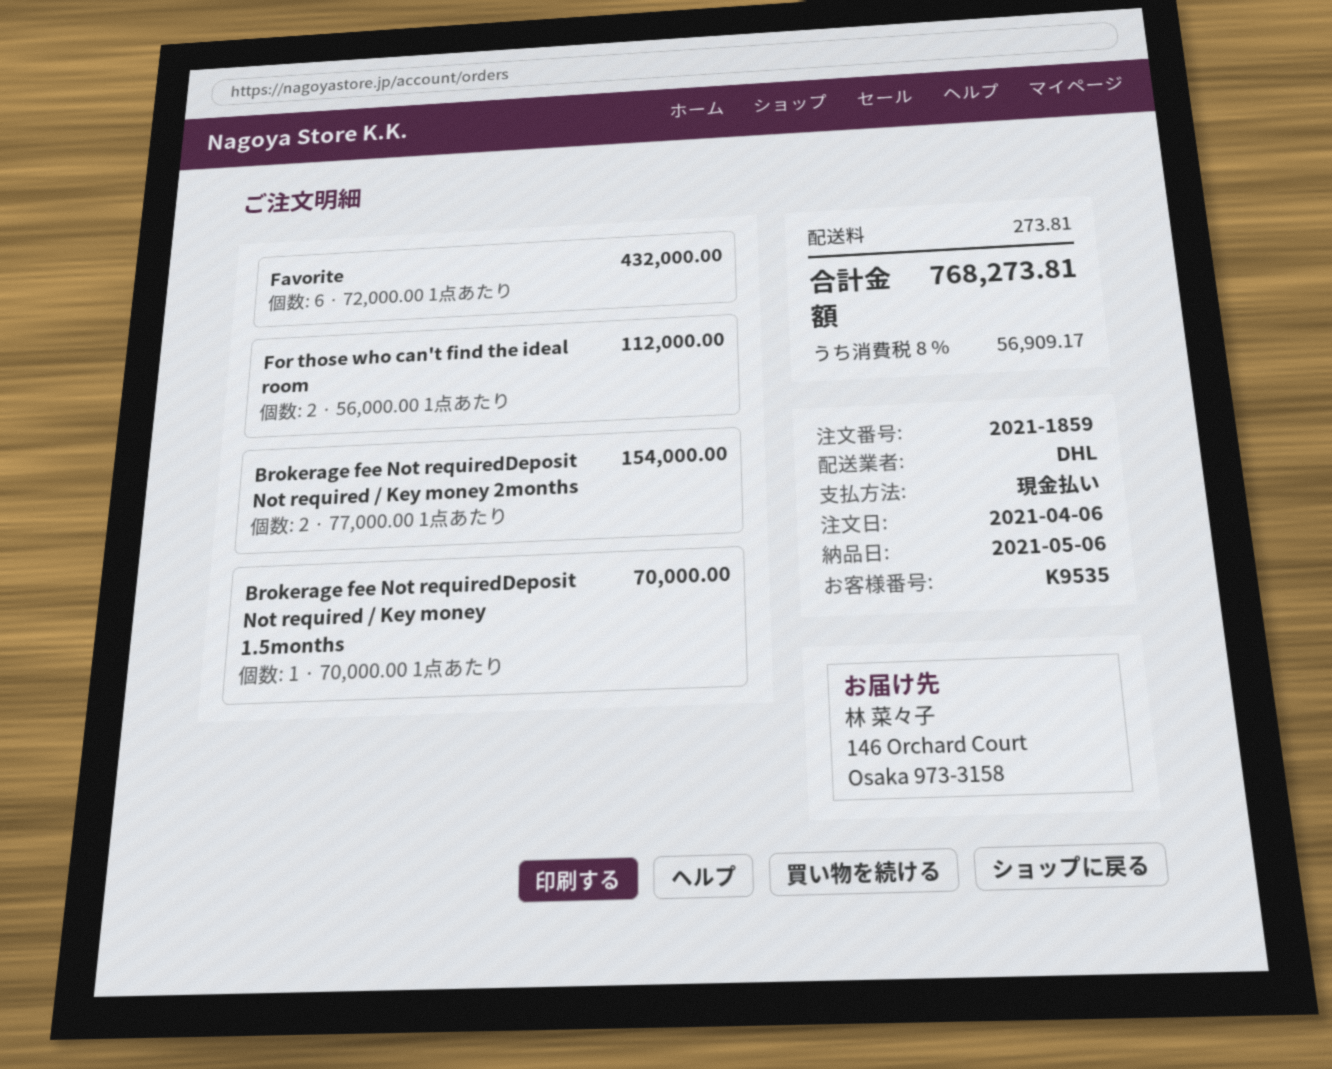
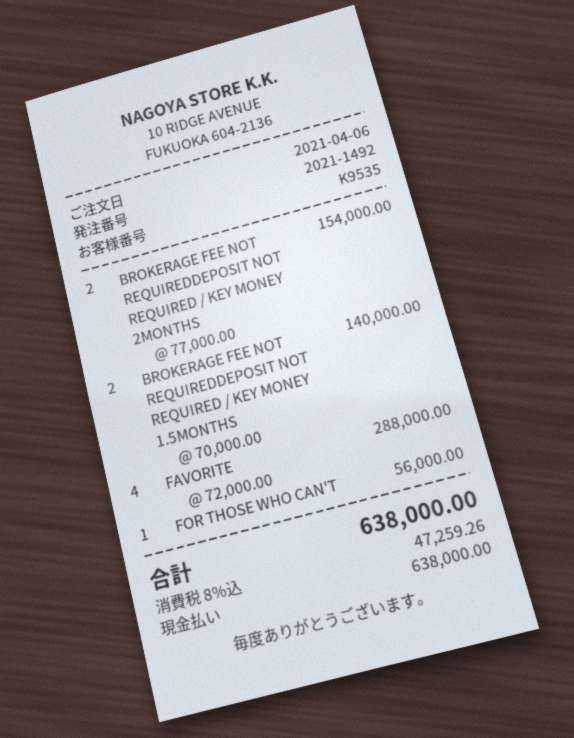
order number: 2021-1859 -> 2021-1492
Favorite: 6 x 72000.00 = 432000.00 -> 4 x 72000.00 = 288000.00
For those who can't find the ideal room: 2 x 56000.00 = 112000.00 -> 1 x 56000.00 = 56000.00
Brokerage fee Not requiredDeposit Not required / Key money 1.5months: 1 x 70000.00 = 70000.00 -> 2 x 70000.00 = 140000.00
shipping: 273.81 -> none
tax: 8% = 56909.17 -> 8% = 47259.26
total: 768273.81 -> 638000.00

